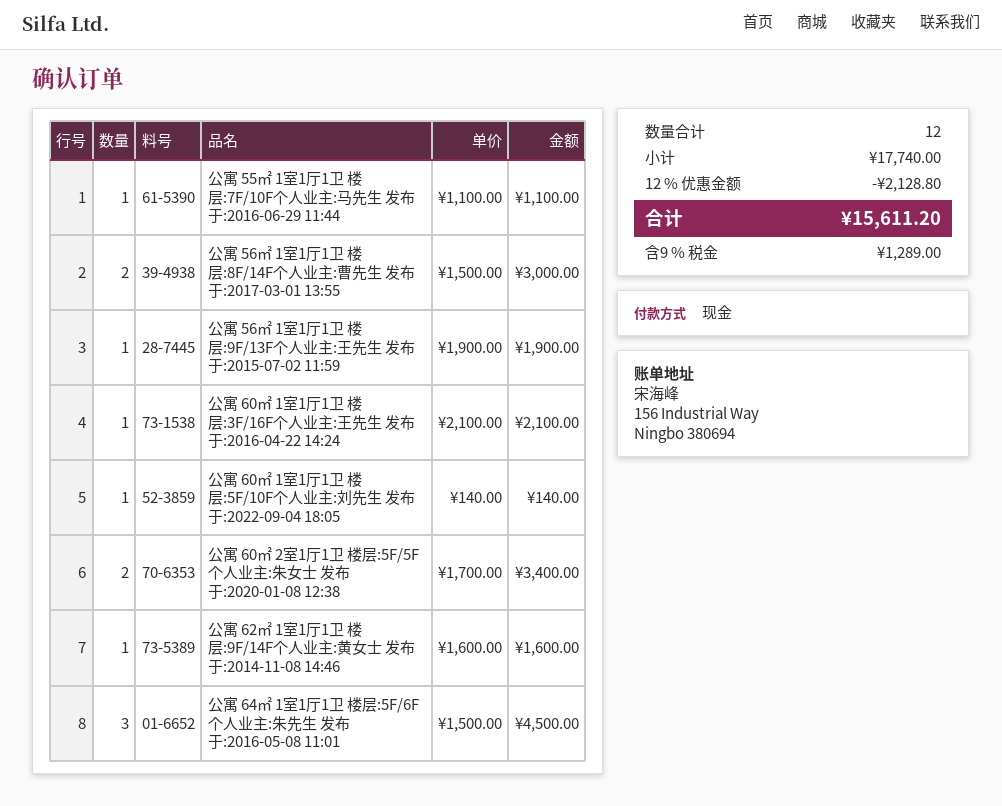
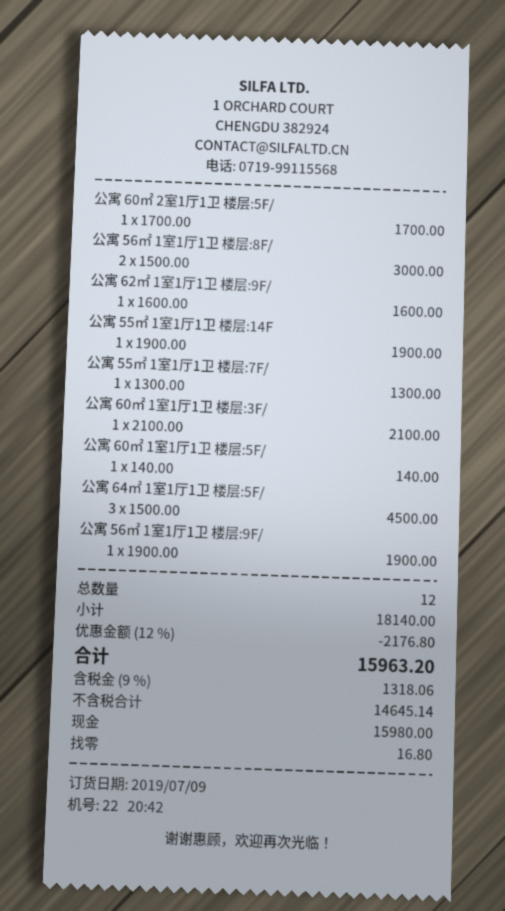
公寓 55㎡ 1室1厅1卫 楼层:7F/10F个人业主:马先生 发布于:2016-06-29 11:44: 1 x 1100.00 = 1100.00 -> 1 x 1300.00 = 1300.00
公寓 60㎡ 2室1厅1卫 楼层:5F/5F个人业主:朱女士 发布于:2020-01-08 12:38: 2 x 1700.00 = 3400.00 -> 1 x 1700.00 = 1700.00
公寓 55㎡ 1室1厅1卫 楼层:14F: none -> 1 x 1900.00 = 1900.00
subtotal: 17740.00 -> 18140.00
discount: 12% = 2128.80 -> 12% = 2176.80
tax: 9% = 1289.00 -> 9% = 1318.06
total: 15611.20 -> 15963.20

